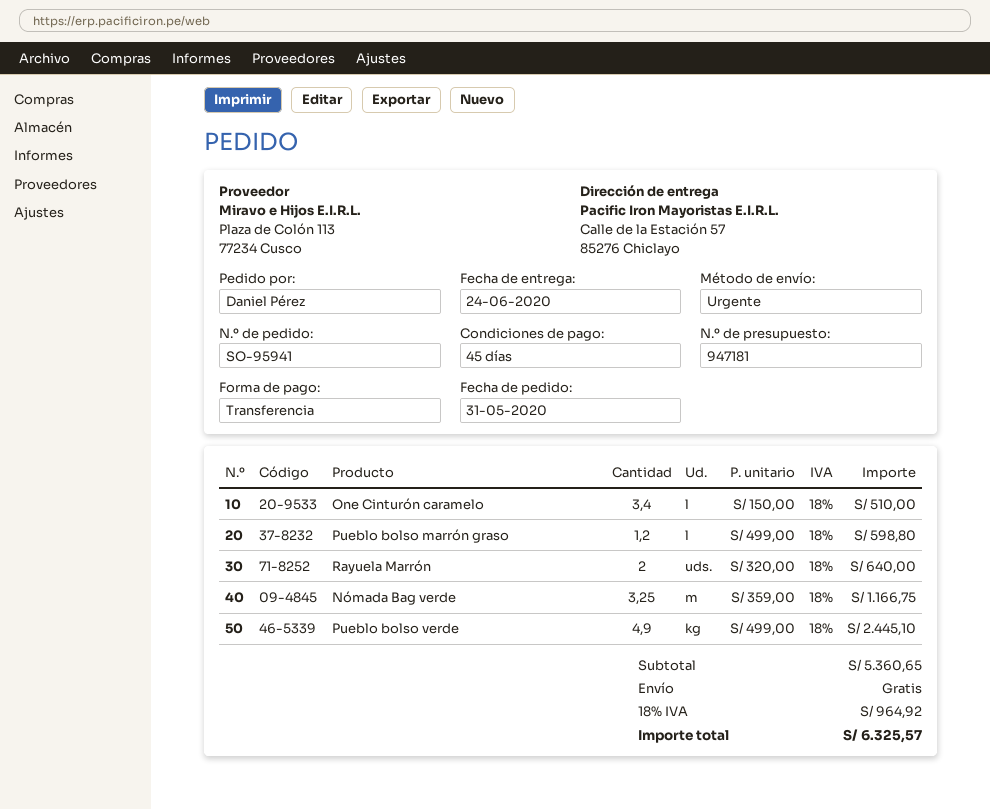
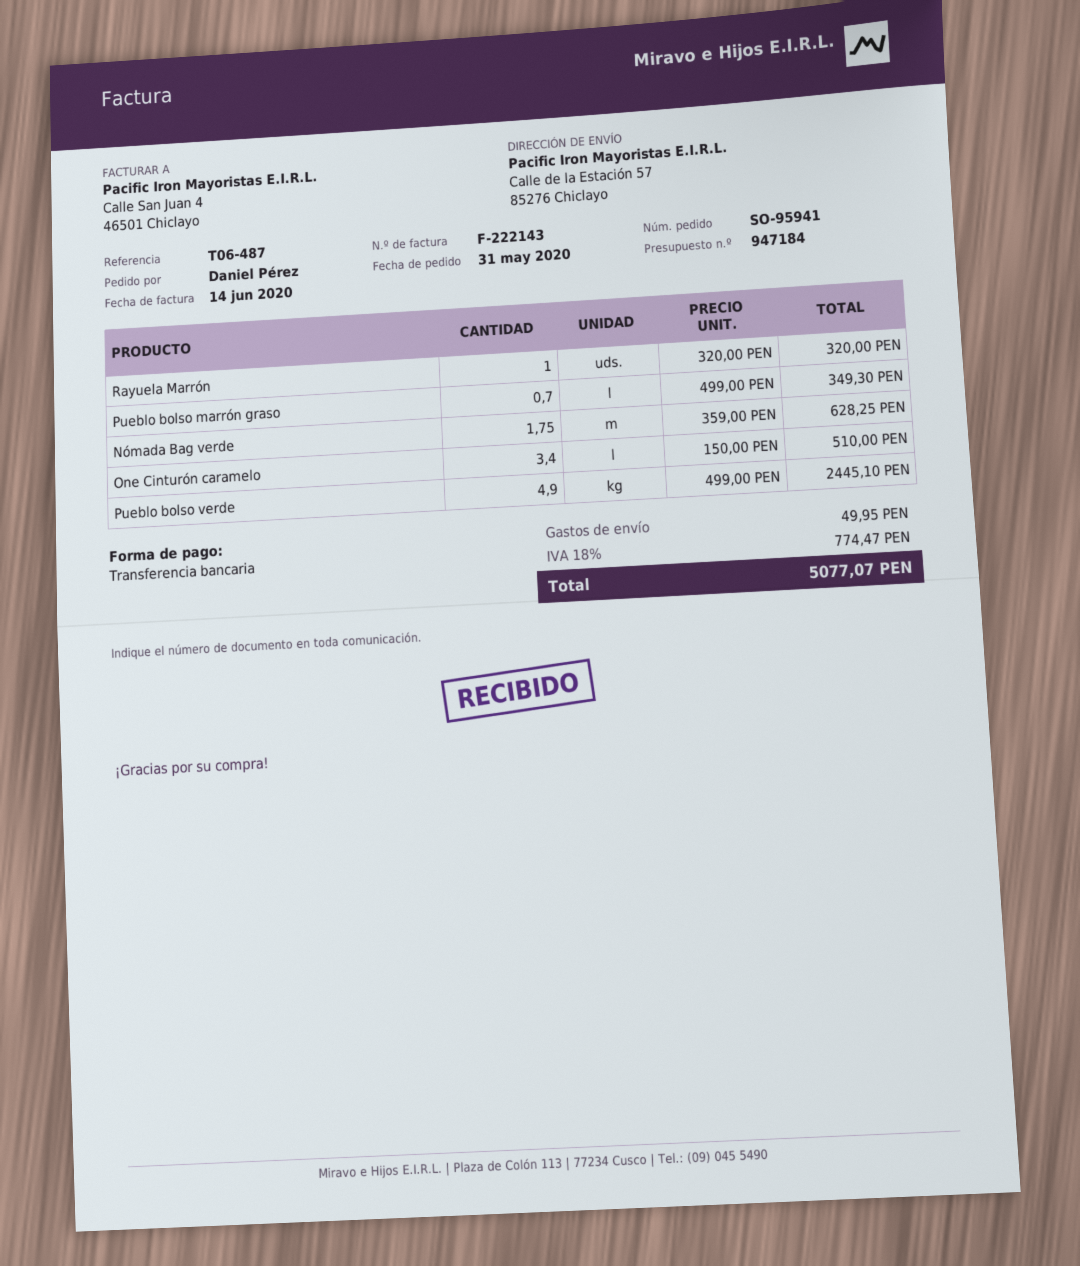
quote number: 947181 -> 947184
Pueblo bolso marrón graso: 1.2 x 499.00 = 598.80 -> 0.7 x 499.00 = 349.30
Rayuela Marrón: 2 x 320.00 = 640.00 -> 1 x 320.00 = 320.00
Nómada Bag verde: 3.25 x 359.00 = 1166.75 -> 1.75 x 359.00 = 628.25
shipping: 0.00 -> 49.95
tax: 18% = 964.92 -> 18% = 774.47
total: 6325.57 -> 5077.07

